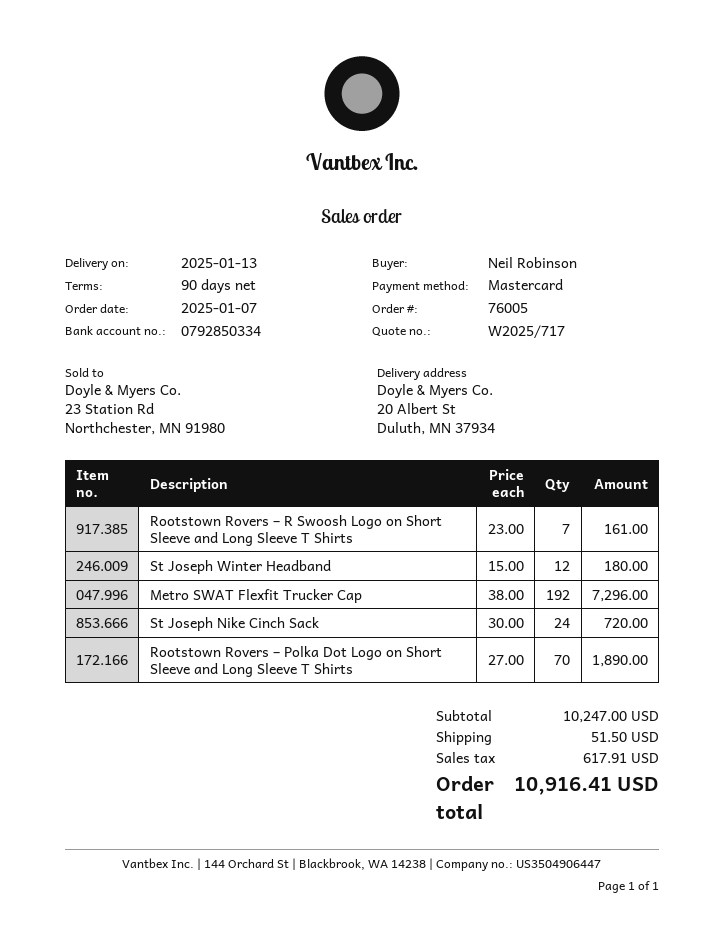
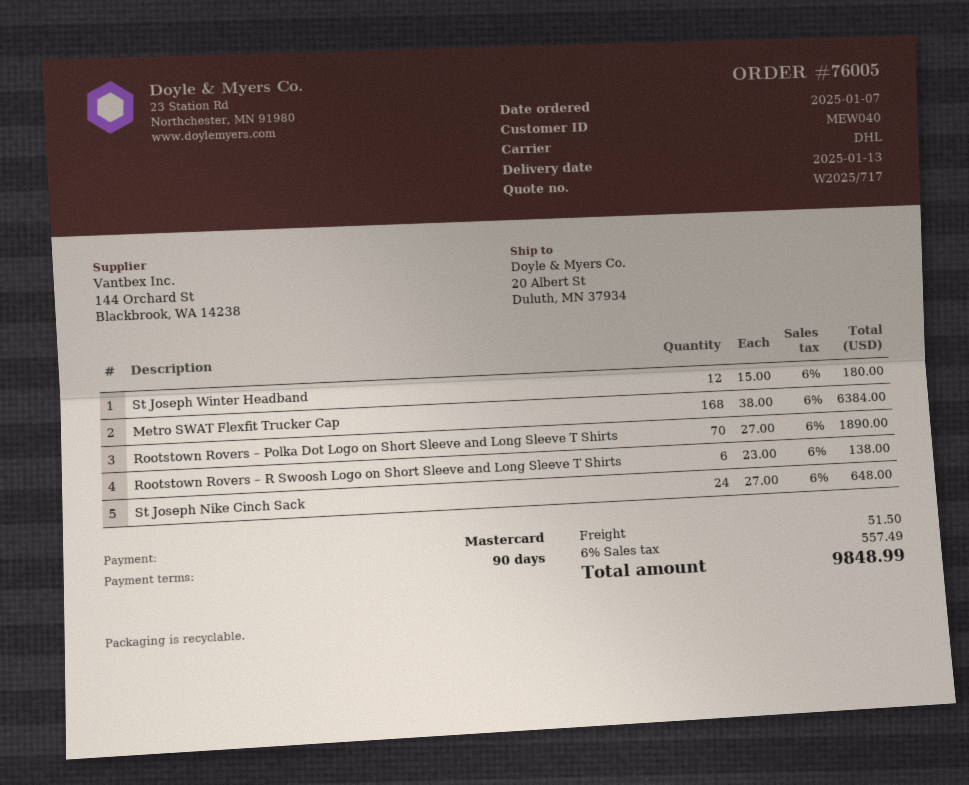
Rootstown Rovers – R Swoosh Logo on Short Sleeve and Long Sleeve T Shirts: 7 x 23.00 = 161.00 -> 6 x 23.00 = 138.00
Metro SWAT Flexfit Trucker Cap: 192 x 38.00 = 7296.00 -> 168 x 38.00 = 6384.00
St Joseph Nike Cinch Sack: 24 x 30.00 = 720.00 -> 24 x 27.00 = 648.00
tax: 617.91 -> 557.49
total: 10916.41 -> 9848.99

